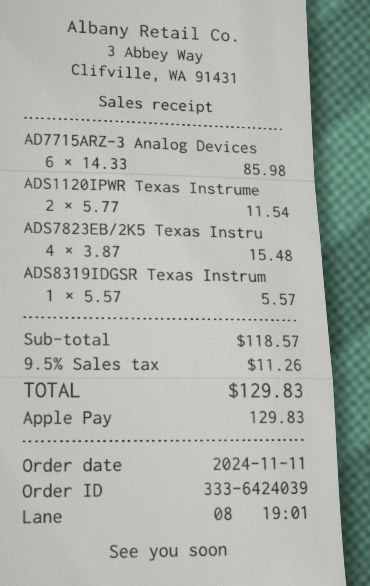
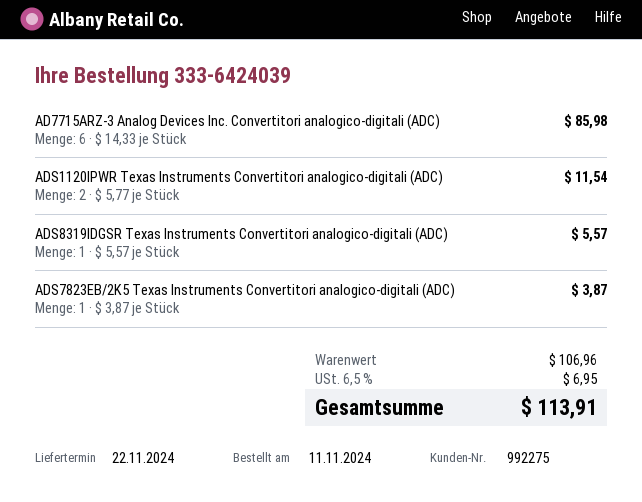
ADS7823EB/2K5 Texas Instru: 4 x 3.87 = 15.48 -> 1 x 3.87 = 3.87
subtotal: 118.57 -> 106.96
tax: 9.5% = 11.26 -> 6.5% = 6.95
total: 129.83 -> 113.91

